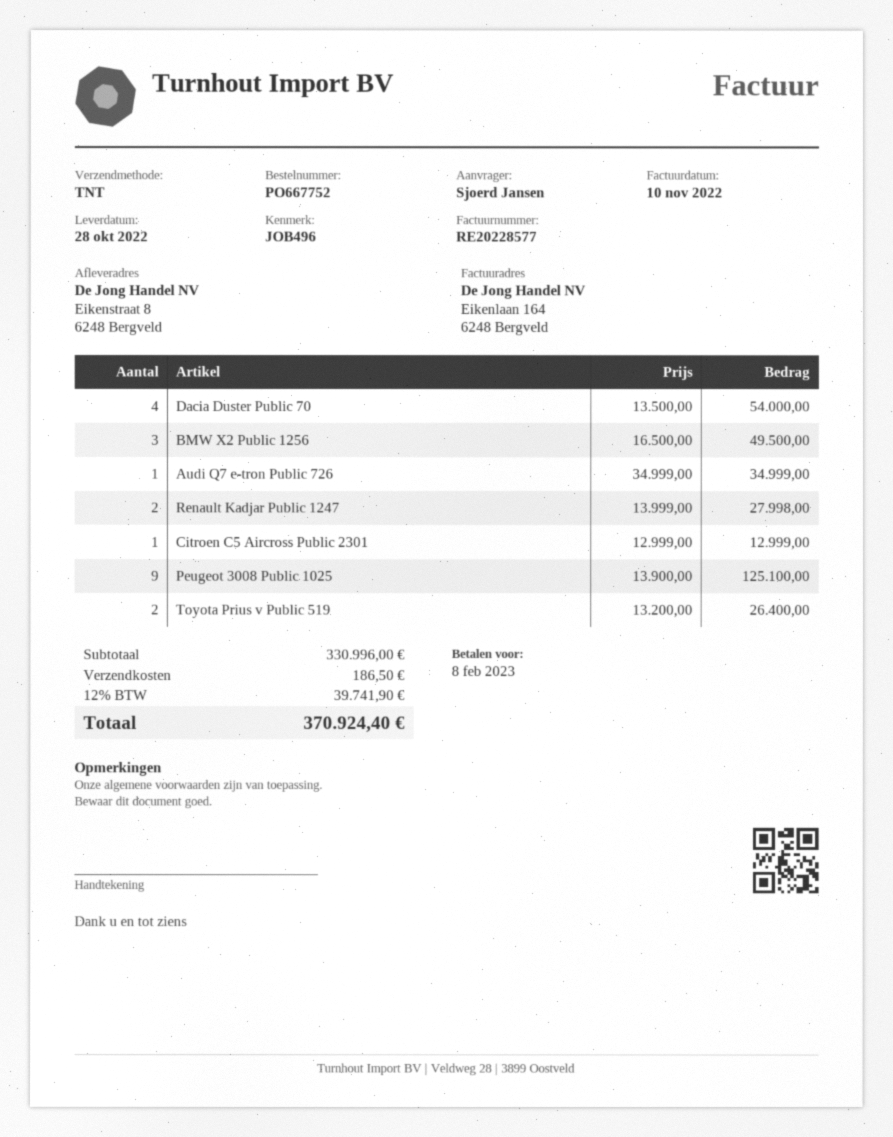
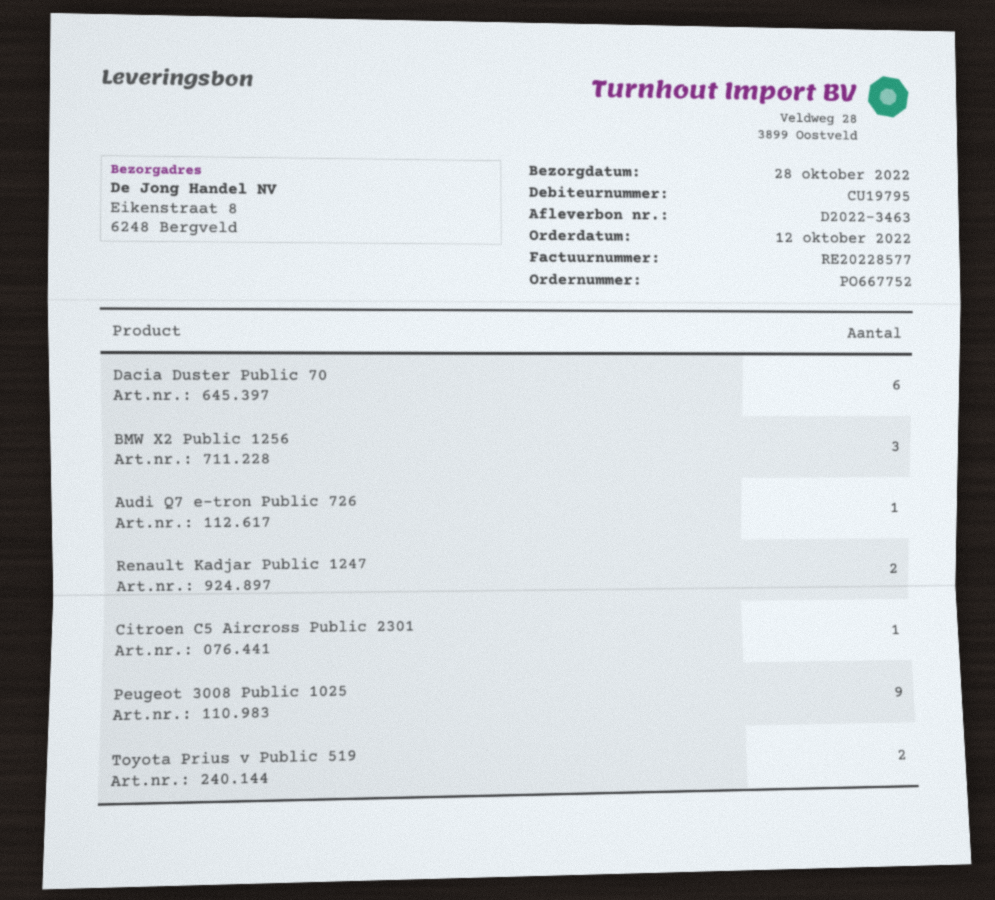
Dacia Duster Public 70: 4 -> 6

